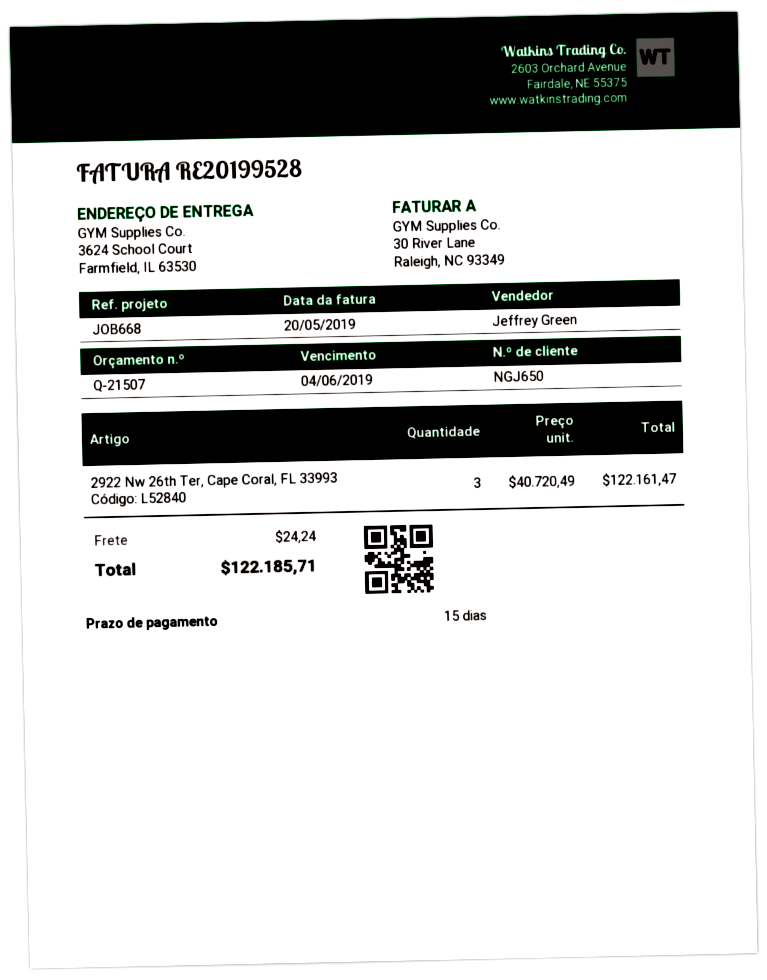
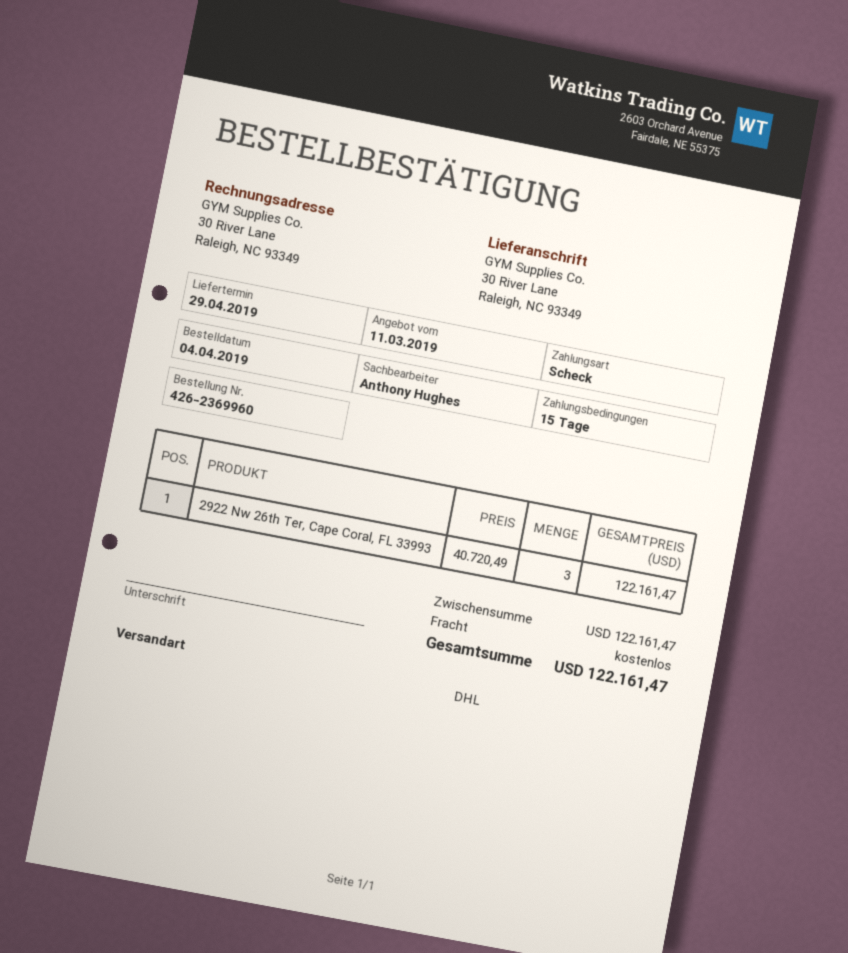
sales rep: Jeffrey Green -> Anthony Hughes
ship to: 3624 School Court, Farmfield, IL 63530 -> 30 River Lane, Raleigh, NC 93349
shipping: 24.24 -> 0.00
total: 122185.71 -> 122161.47

